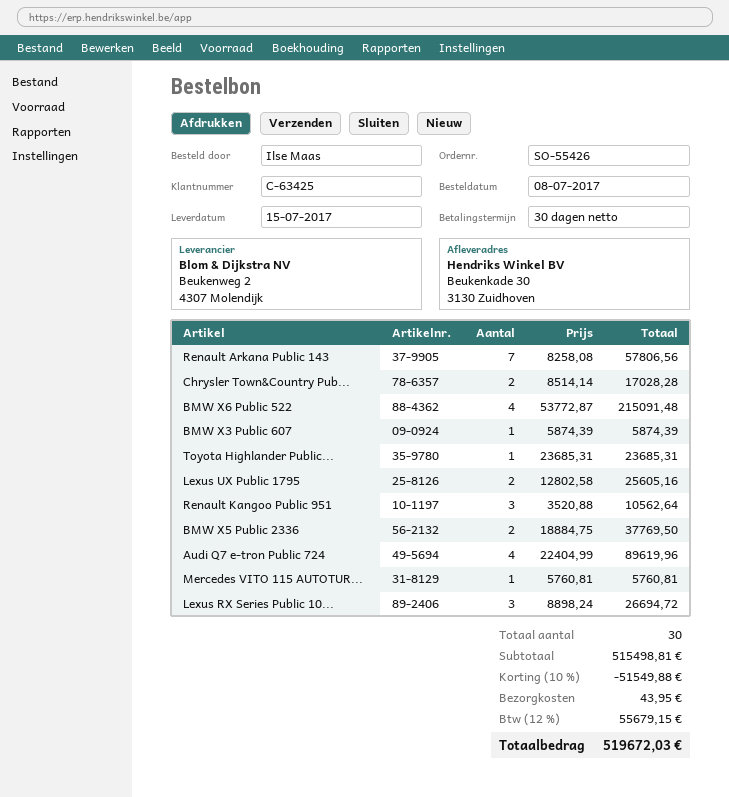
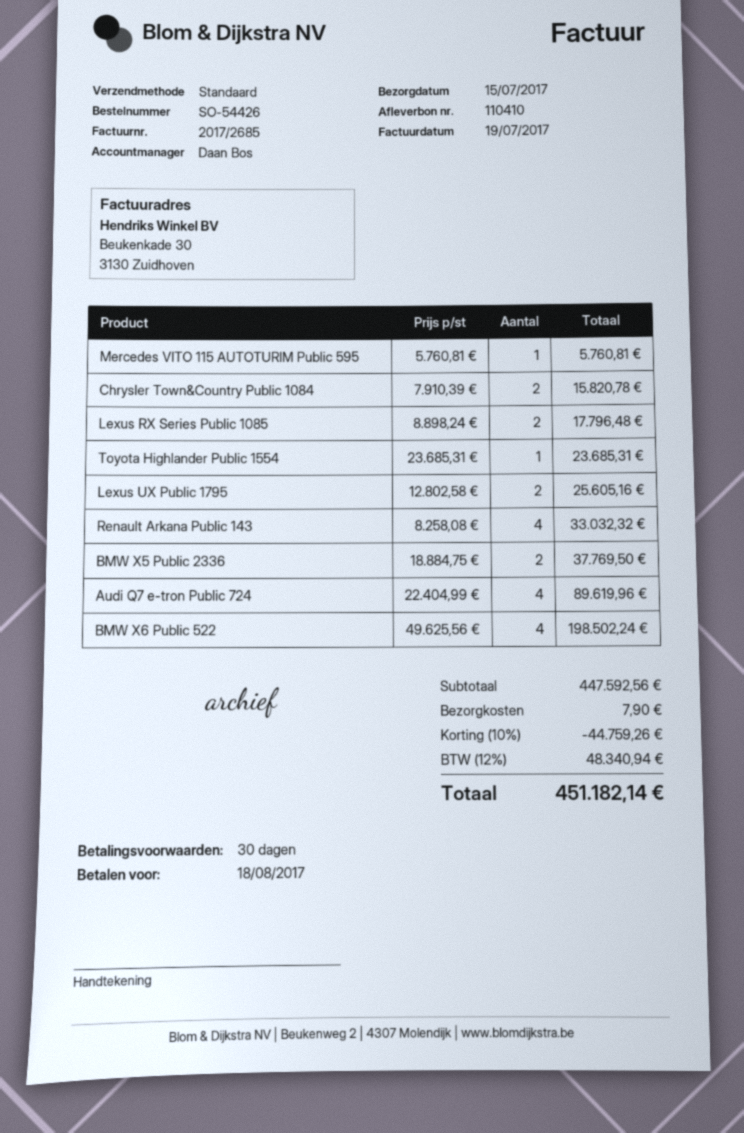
order number: SO-55426 -> SO-54426
Renault Arkana Public 143: 7 x 8258.08 = 57806.56 -> 4 x 8258.08 = 33032.32
Chrysler Town&Country Pub...: 2 x 8514.14 = 17028.28 -> 2 x 7910.39 = 15820.78
BMW X6 Public 522: 4 x 53772.87 = 215091.48 -> 4 x 49625.56 = 198502.24
BMW X3 Public 607: 1 x 5874.39 = 5874.39 -> none
Renault Kangoo Public 951: 3 x 3520.88 = 10562.64 -> none
Lexus RX Series Public 10...: 3 x 8898.24 = 26694.72 -> 2 x 8898.24 = 17796.48
subtotal: 515498.81 -> 447592.56
discount: 10% = 51549.88 -> 10% = 44759.26
shipping: 43.95 -> 7.90
tax: 12% = 55679.15 -> 12% = 48340.94
total: 519672.03 -> 451182.14

